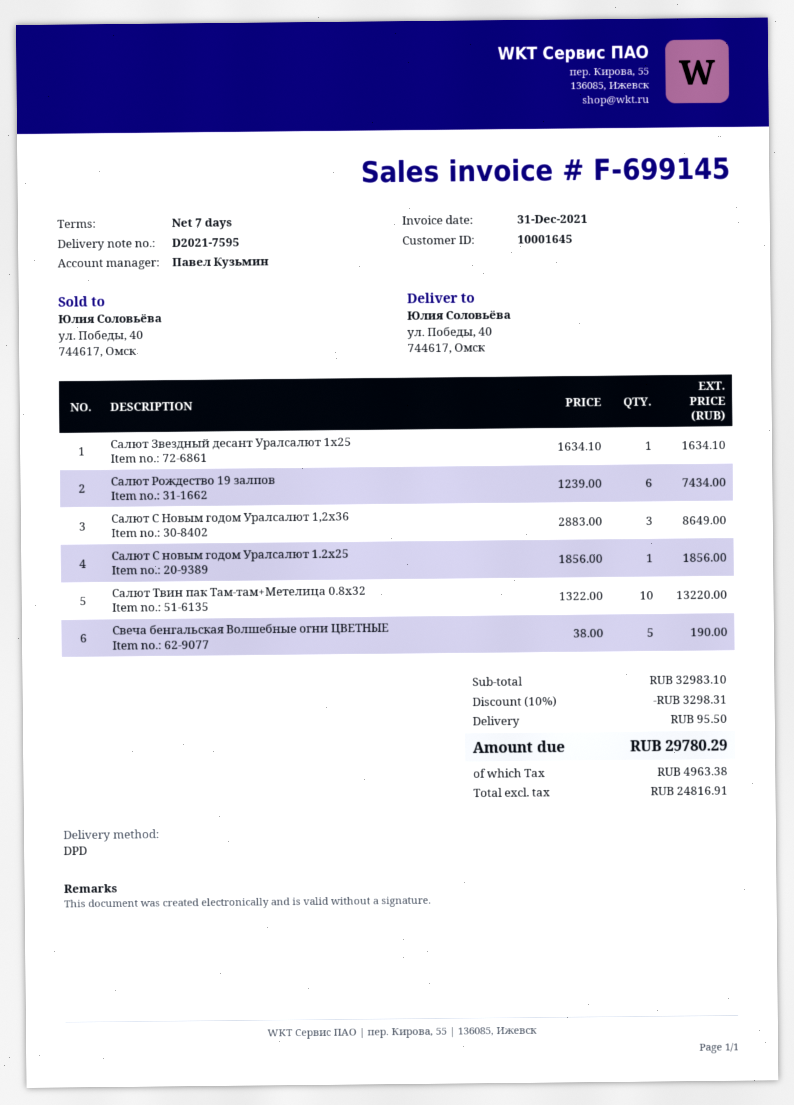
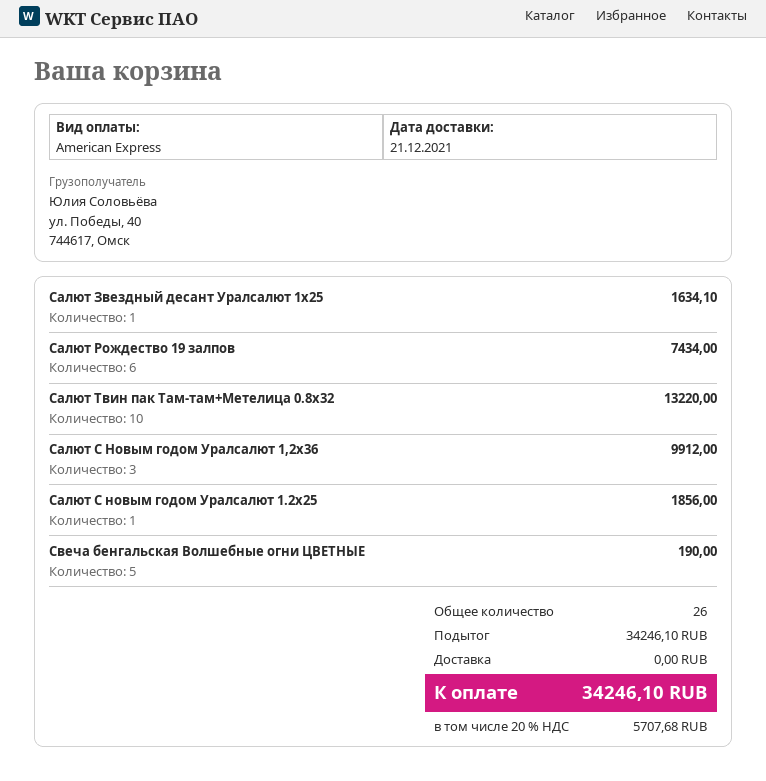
Салют С Новым годом Уралсалют 1,2х36: 3 for 8649.00 -> 3 for 9912.00
subtotal: 32983.10 -> 34246.10
discount: 10% = 3298.31 -> none
shipping: 95.50 -> 0.00
tax: 4963.38 -> 5707.68
total: 29780.29 -> 34246.10

